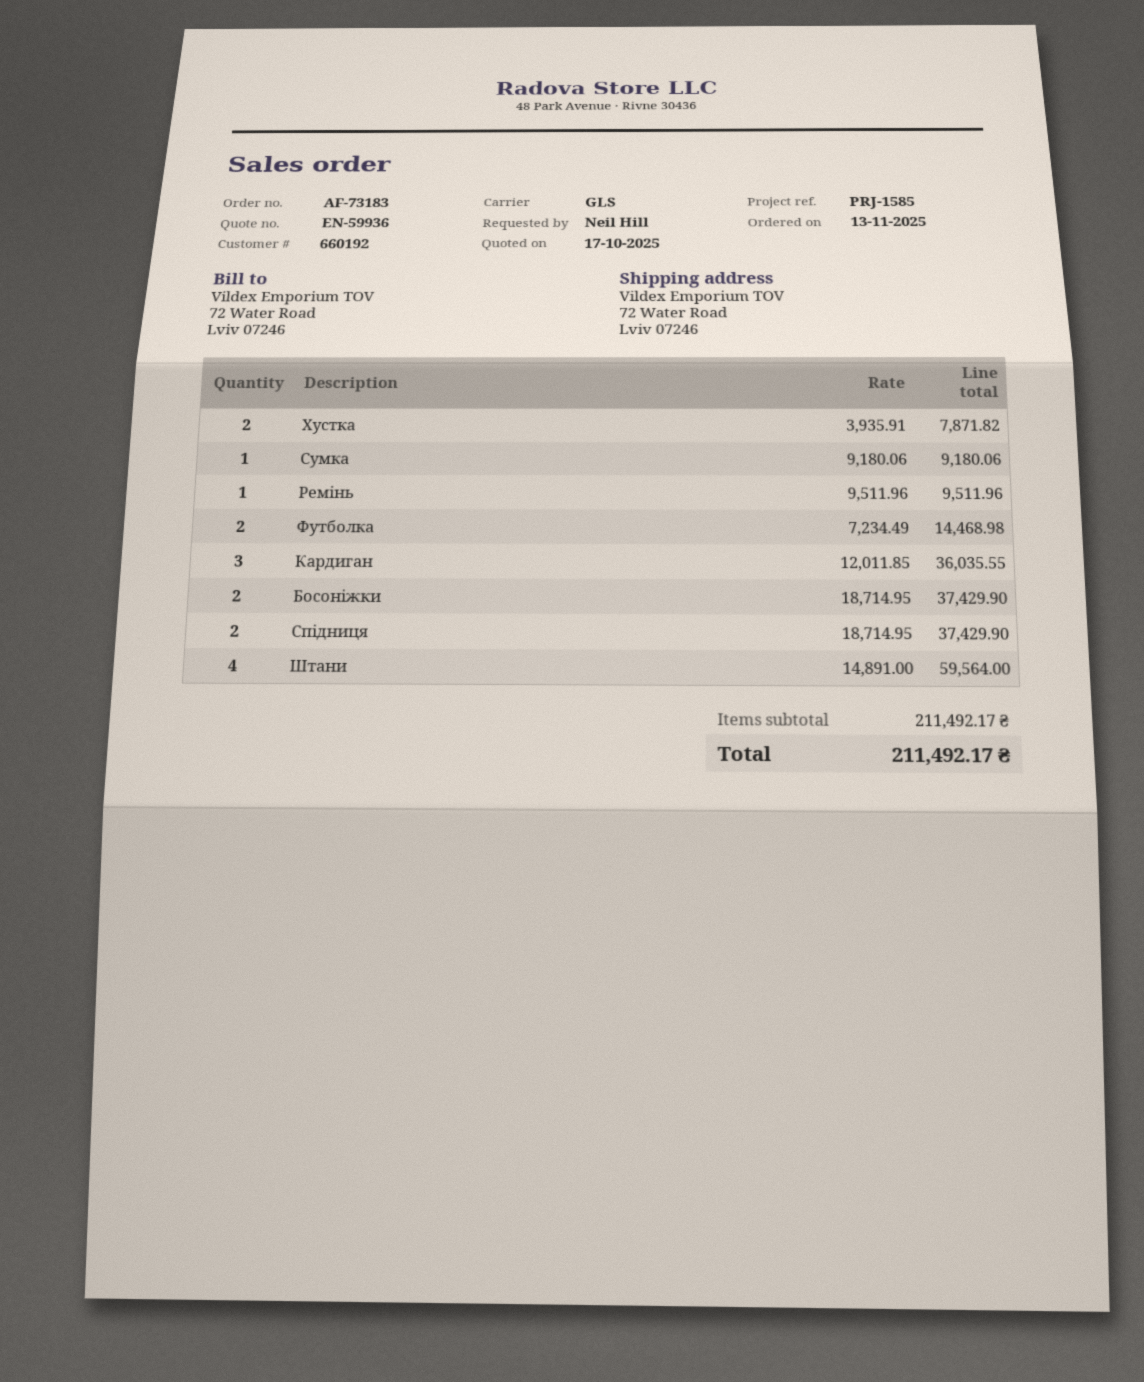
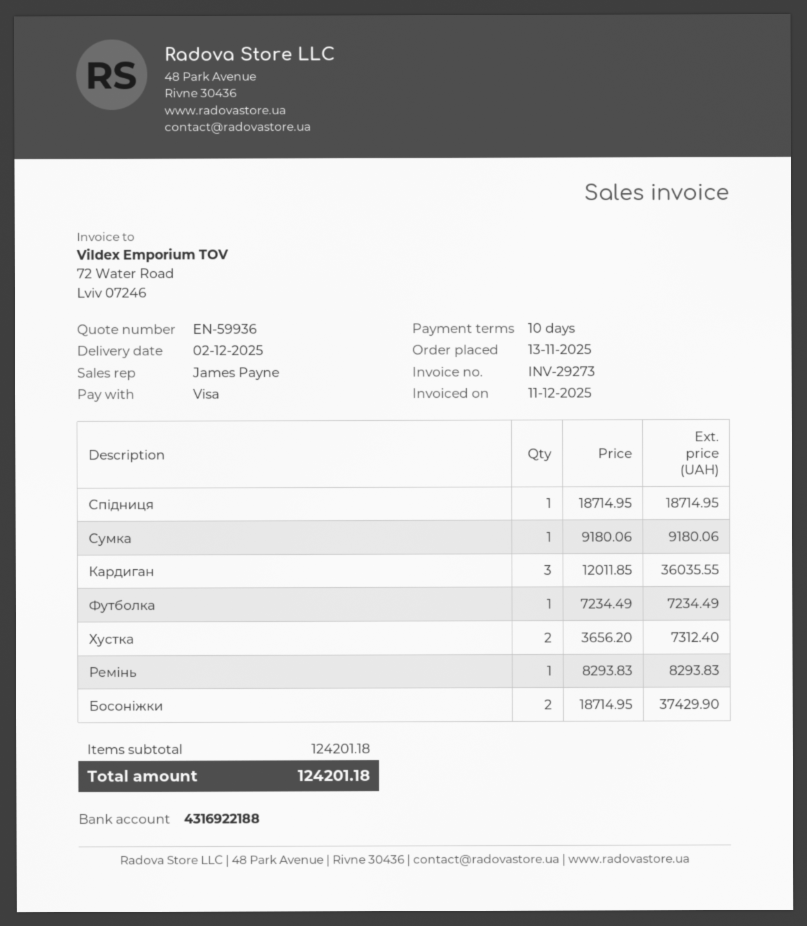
Хустка: 2 x 3935.91 = 7871.82 -> 2 x 3656.20 = 7312.40
Ремінь: 1 x 9511.96 = 9511.96 -> 1 x 8293.83 = 8293.83
Футболка: 2 x 7234.49 = 14468.98 -> 1 x 7234.49 = 7234.49
Спідниця: 2 x 18714.95 = 37429.90 -> 1 x 18714.95 = 18714.95
Штани: 4 x 14891.00 = 59564.00 -> none
subtotal: 211492.17 -> 124201.18
total: 211492.17 -> 124201.18

